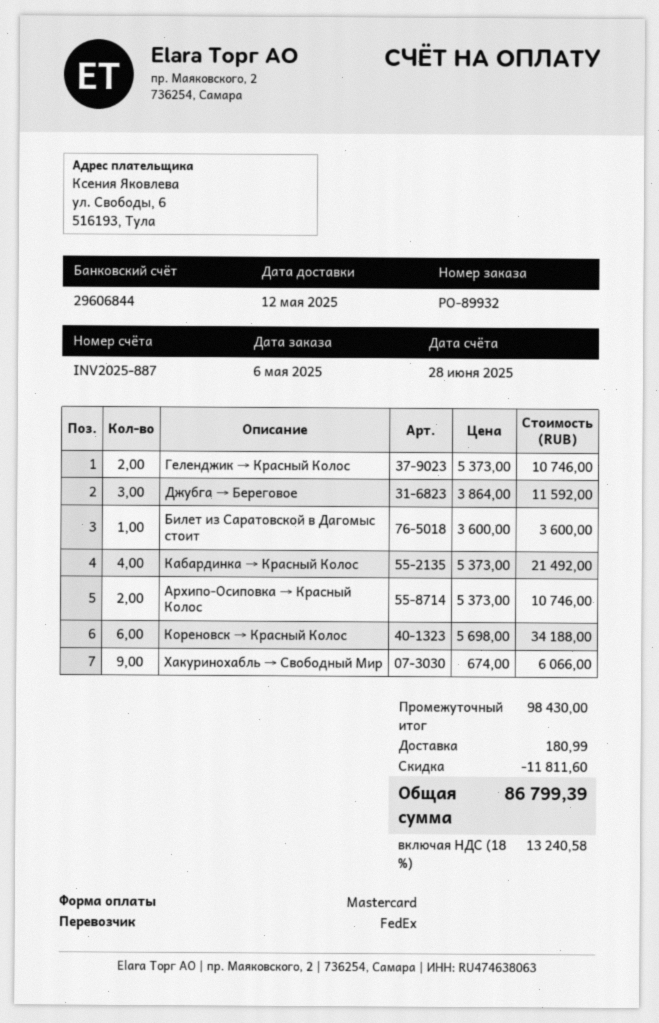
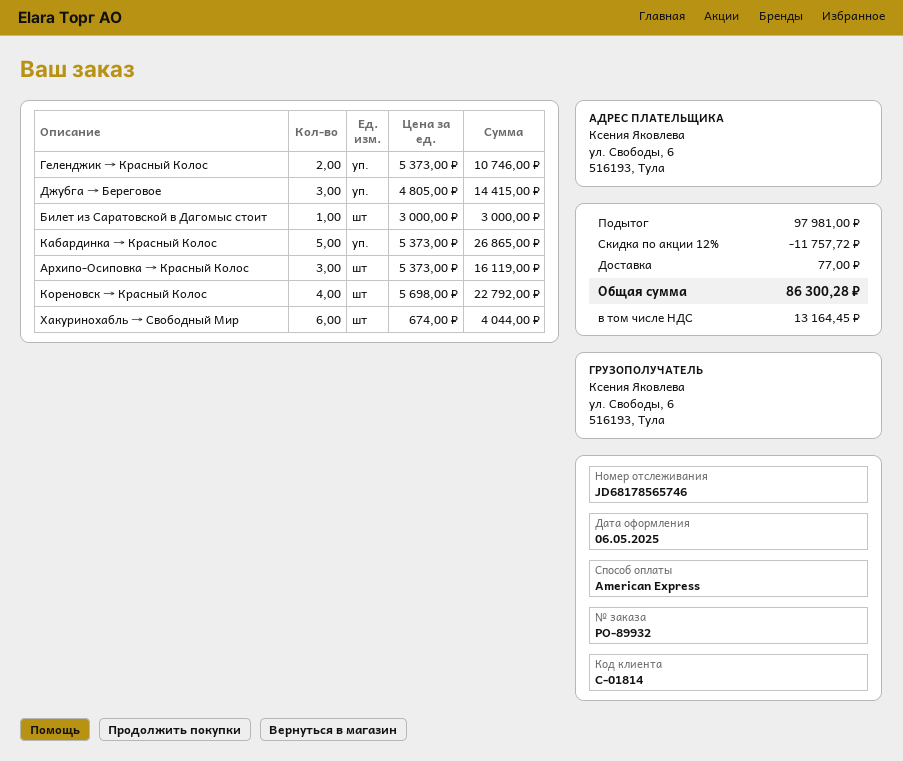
payment method: Mastercard -> American Express
Джубга → Береговое: 3 x 3864.00 = 11592.00 -> 3 x 4805.00 = 14415.00
Билет из Саратовской в Дагомыс стоит: 1 x 3600.00 = 3600.00 -> 1 x 3000.00 = 3000.00
Кабардинка → Красный Колос: 4 x 5373.00 = 21492.00 -> 5 x 5373.00 = 26865.00
Архипо-Осиповка → Красный Колос: 2 x 5373.00 = 10746.00 -> 3 x 5373.00 = 16119.00
Кореновск → Красный Колос: 6 x 5698.00 = 34188.00 -> 4 x 5698.00 = 22792.00
Хакуринохабль → Свободный Мир: 9 x 674.00 = 6066.00 -> 6 x 674.00 = 4044.00
subtotal: 98430.00 -> 97981.00
discount: 11811.60 -> 11757.72
shipping: 180.99 -> 77.00
tax: 13240.58 -> 13164.45
total: 86799.39 -> 86300.28

